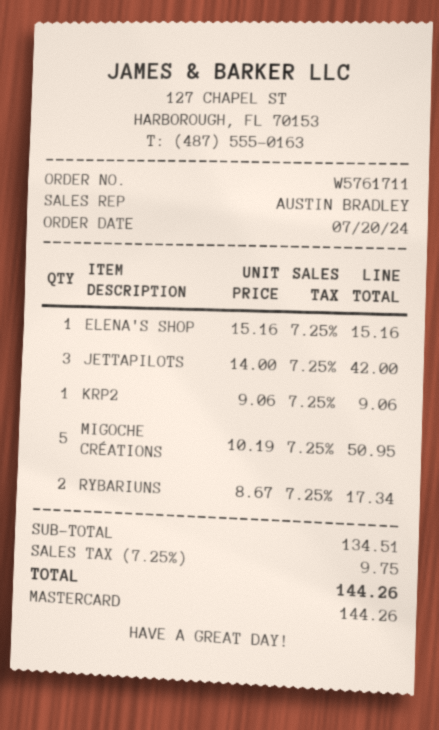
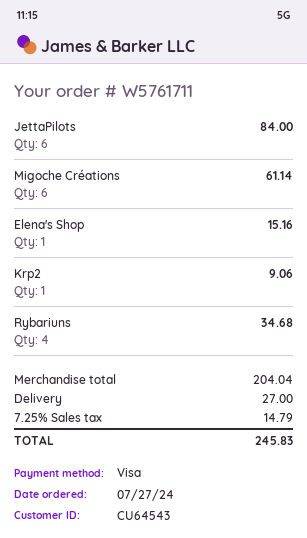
order date: 2024-07-20 -> 2024-07-27
payment method: Mastercard -> Visa
JETTAPILOTS: 3 for 42.00 -> 6 for 84.00
MIGOCHE CRÉATIONS: 5 for 50.95 -> 6 for 61.14
RYBARIUNS: 2 for 17.34 -> 4 for 34.68
subtotal: 134.51 -> 204.04
shipping: none -> 27.00
tax: 7.25% = 9.75 -> 7.25% = 14.79
total: 144.26 -> 245.83

